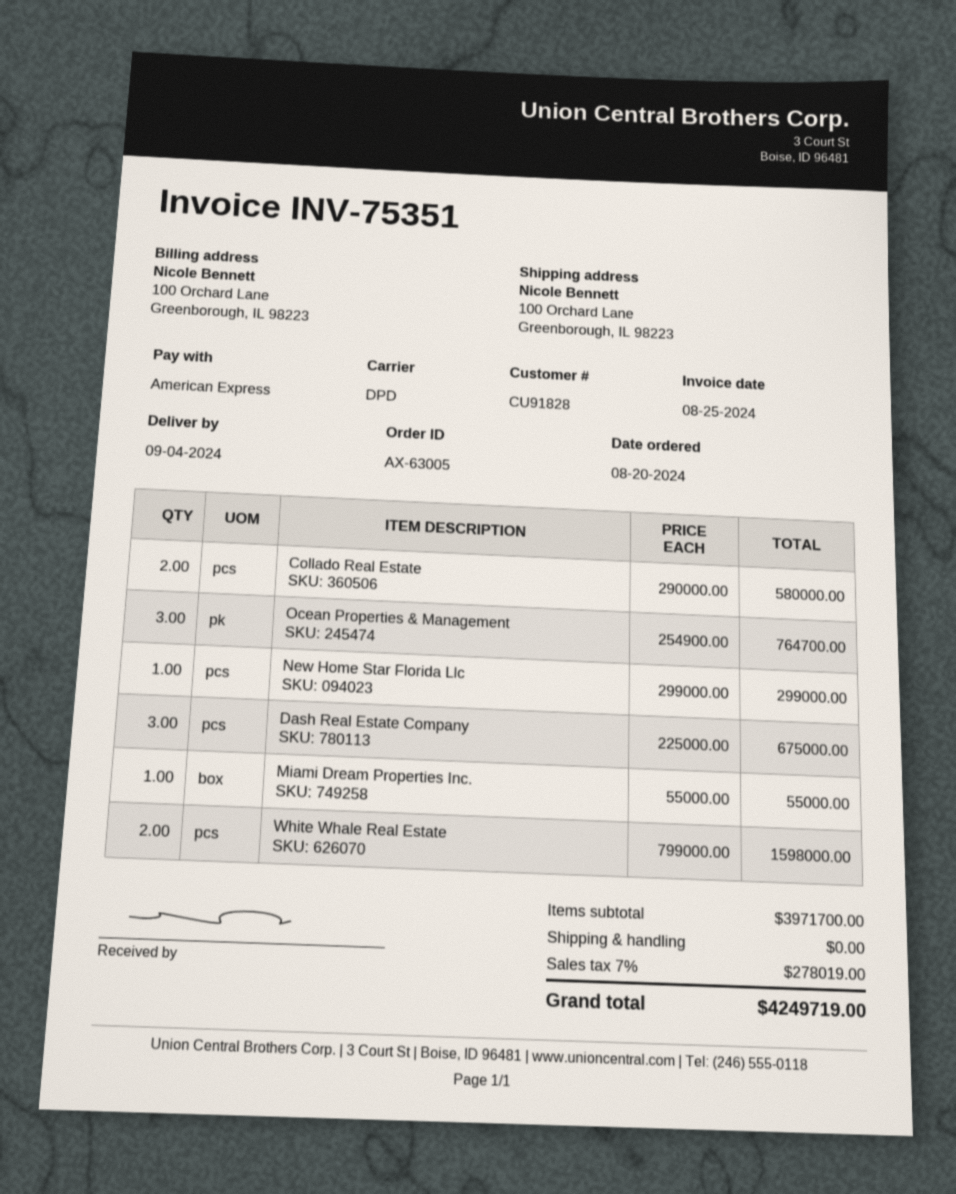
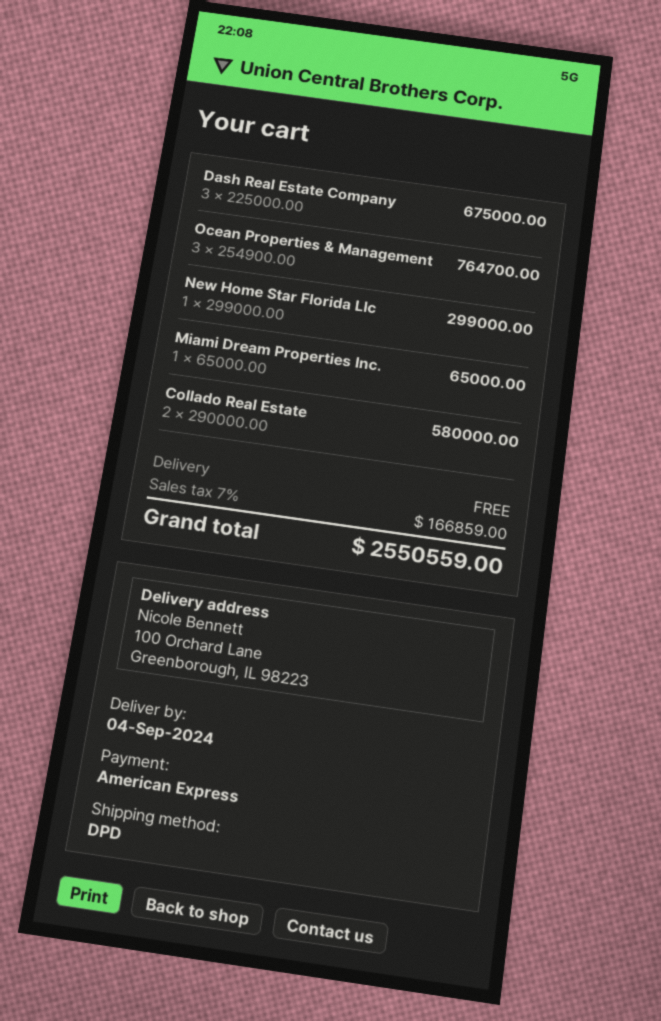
Miami Dream Properties Inc.: 1 x 55000.00 = 55000.00 -> 1 x 65000.00 = 65000.00
White Whale Real Estate: 2 x 799000.00 = 1598000.00 -> none
tax: 7% = 278019.00 -> 7% = 166859.00
total: 4249719.00 -> 2550559.00

